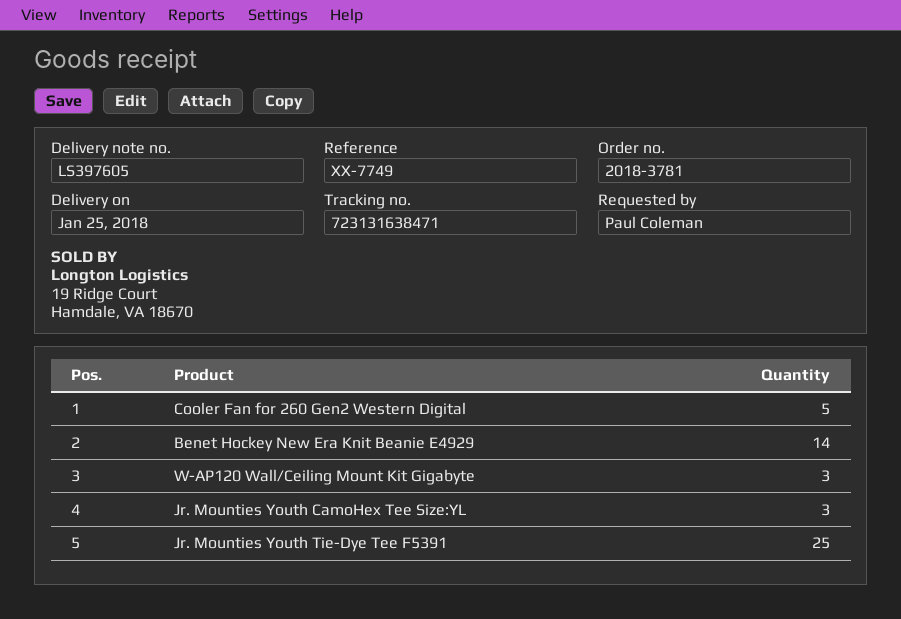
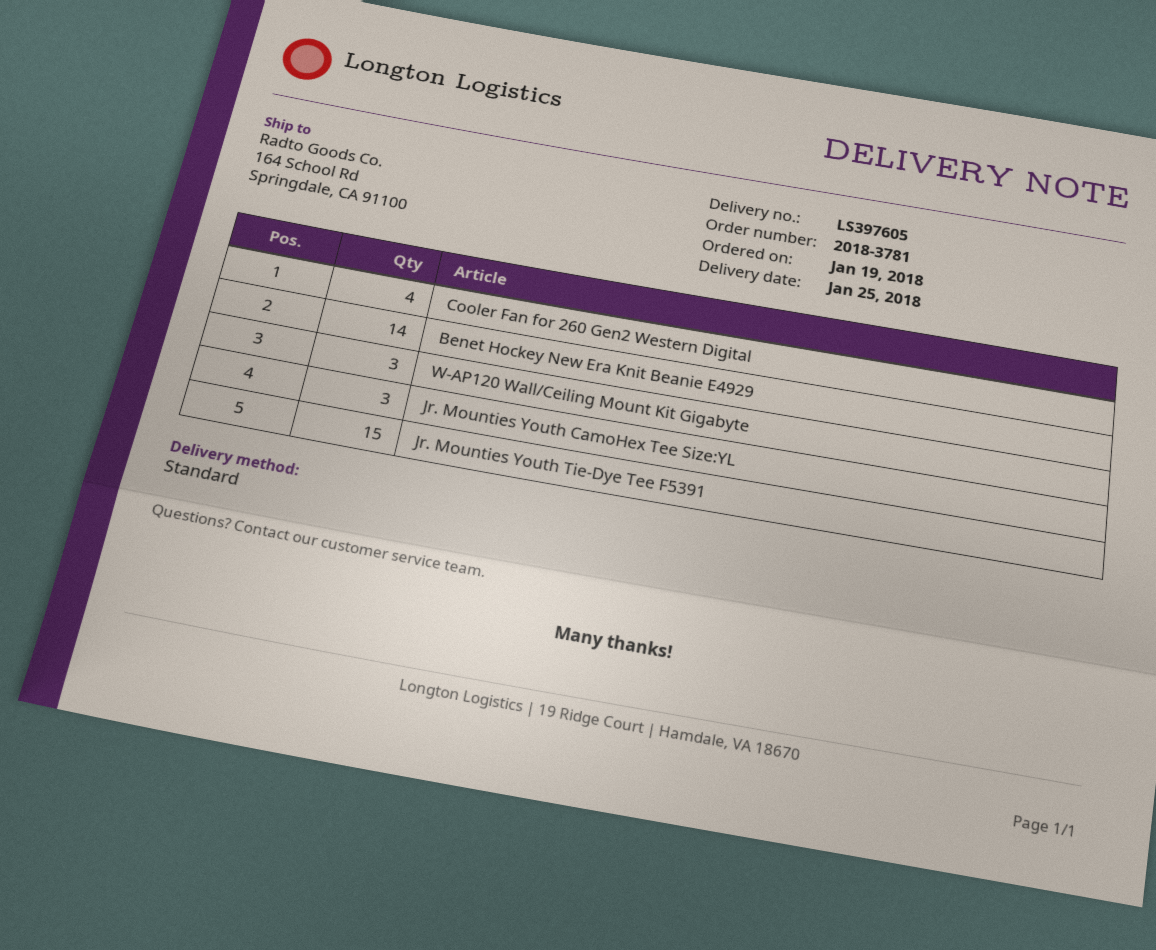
Cooler Fan for 260 Gen2 Western Digital: 5 -> 4
Jr. Mounties Youth Tie-Dye Tee F5391: 25 -> 15

